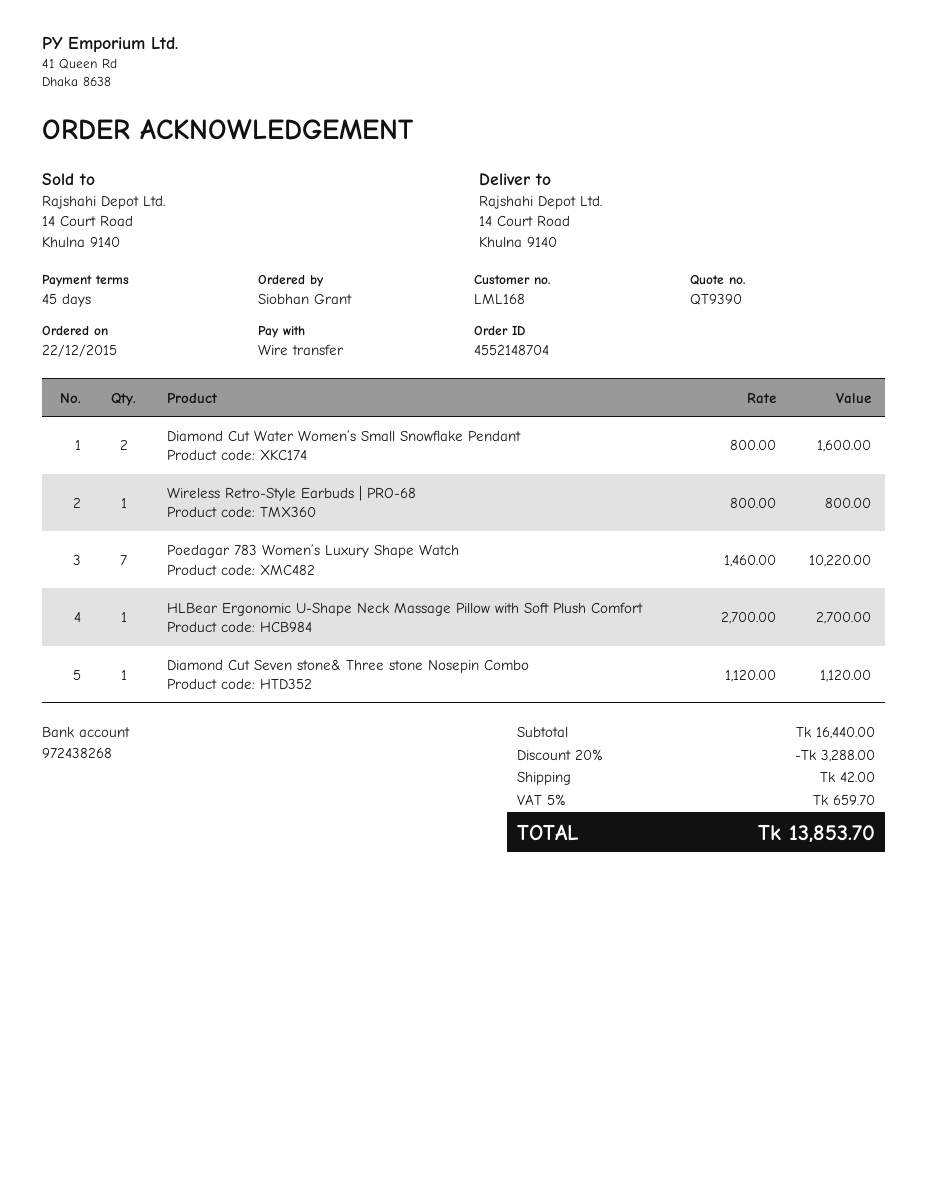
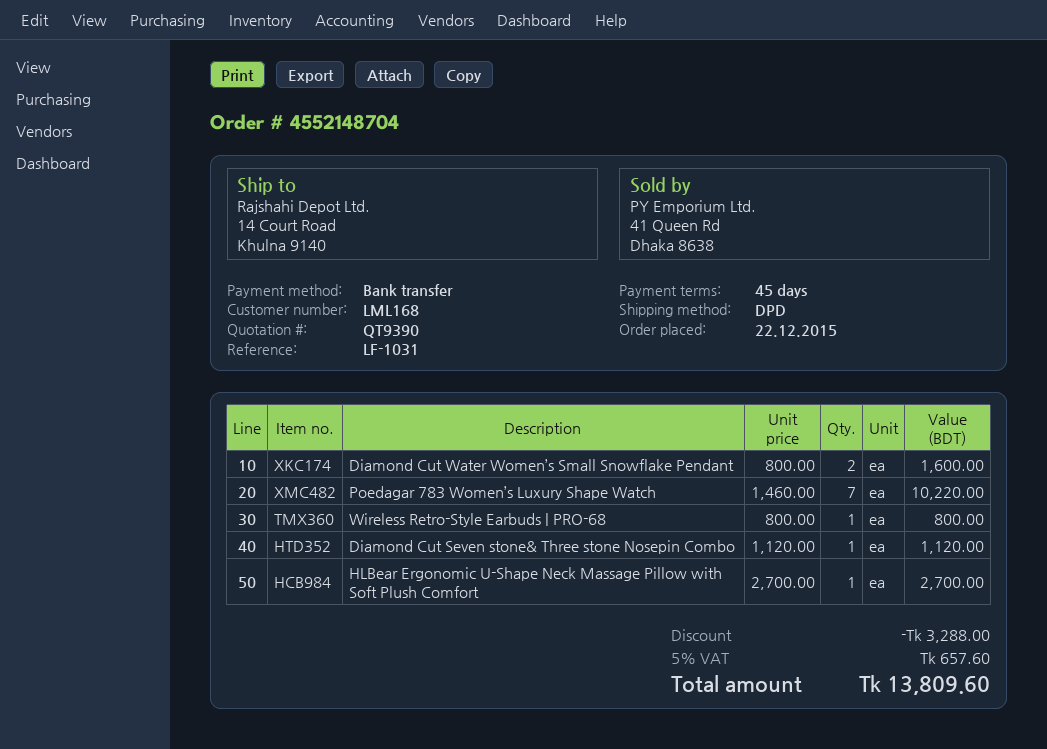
shipping: 42.00 -> none
tax: 5% = 659.70 -> 5% = 657.60
total: 13853.70 -> 13809.60

